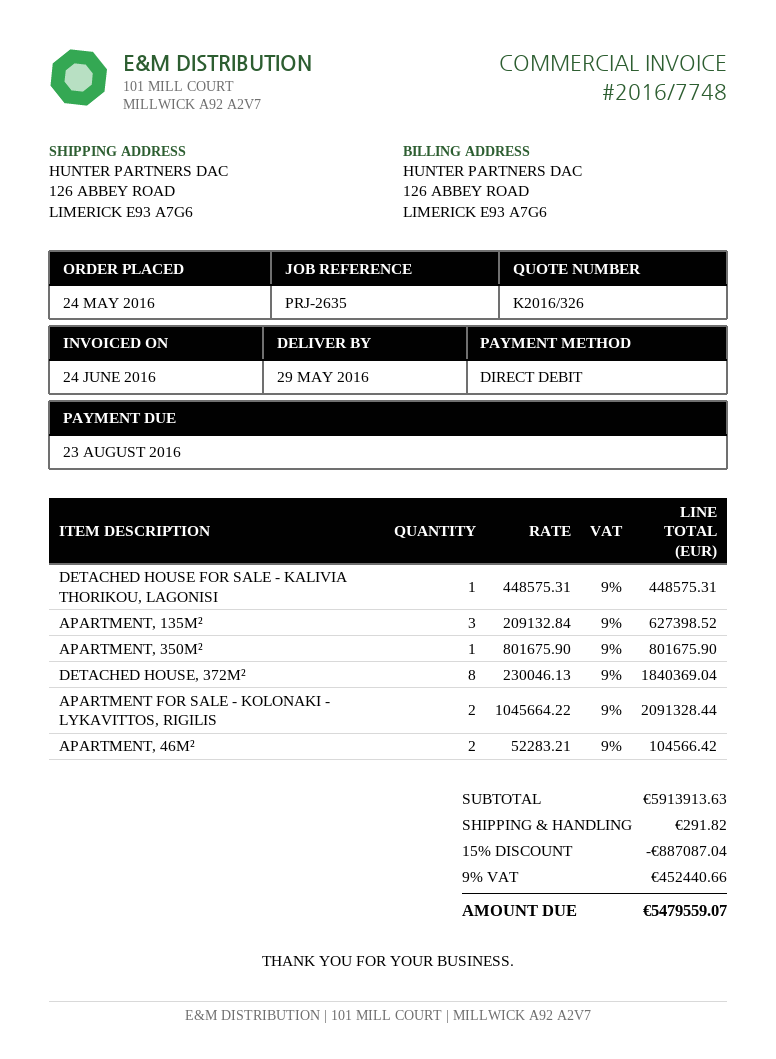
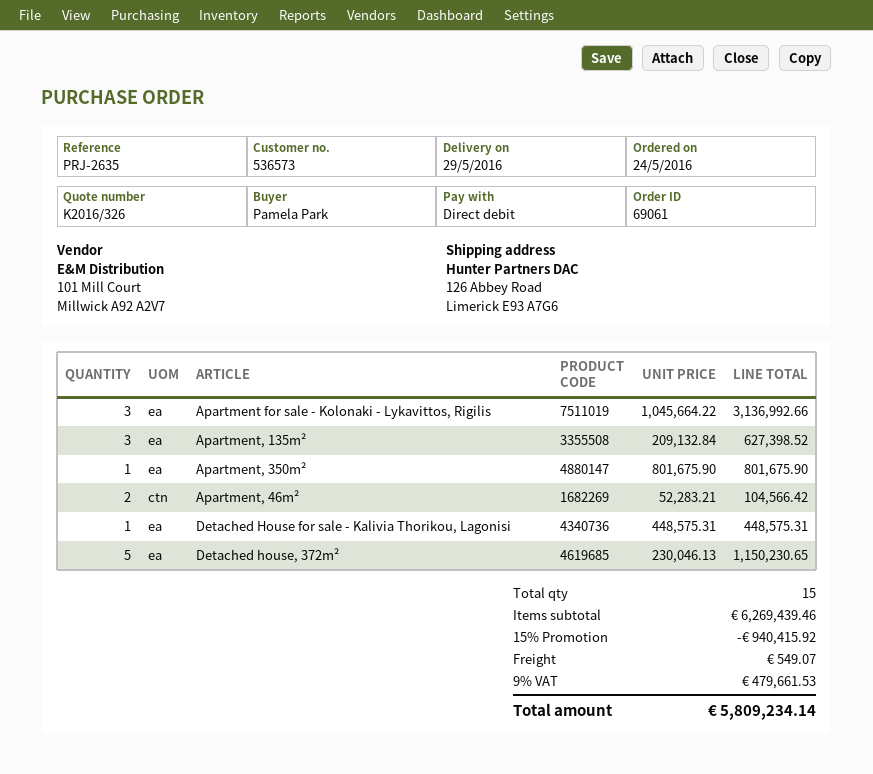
DETACHED HOUSE, 372M²: 8 x 230046.13 = 1840369.04 -> 5 x 230046.13 = 1150230.65
APARTMENT FOR SALE - KOLONAKI - LYKAVITTOS, RIGILIS: 2 x 1045664.22 = 2091328.44 -> 3 x 1045664.22 = 3136992.66
subtotal: 5913913.63 -> 6269439.46
discount: 15% = 887087.04 -> 15% = 940415.92
shipping: 291.82 -> 549.07
tax: 9% = 452440.66 -> 9% = 479661.53
total: 5479559.07 -> 5809234.14

